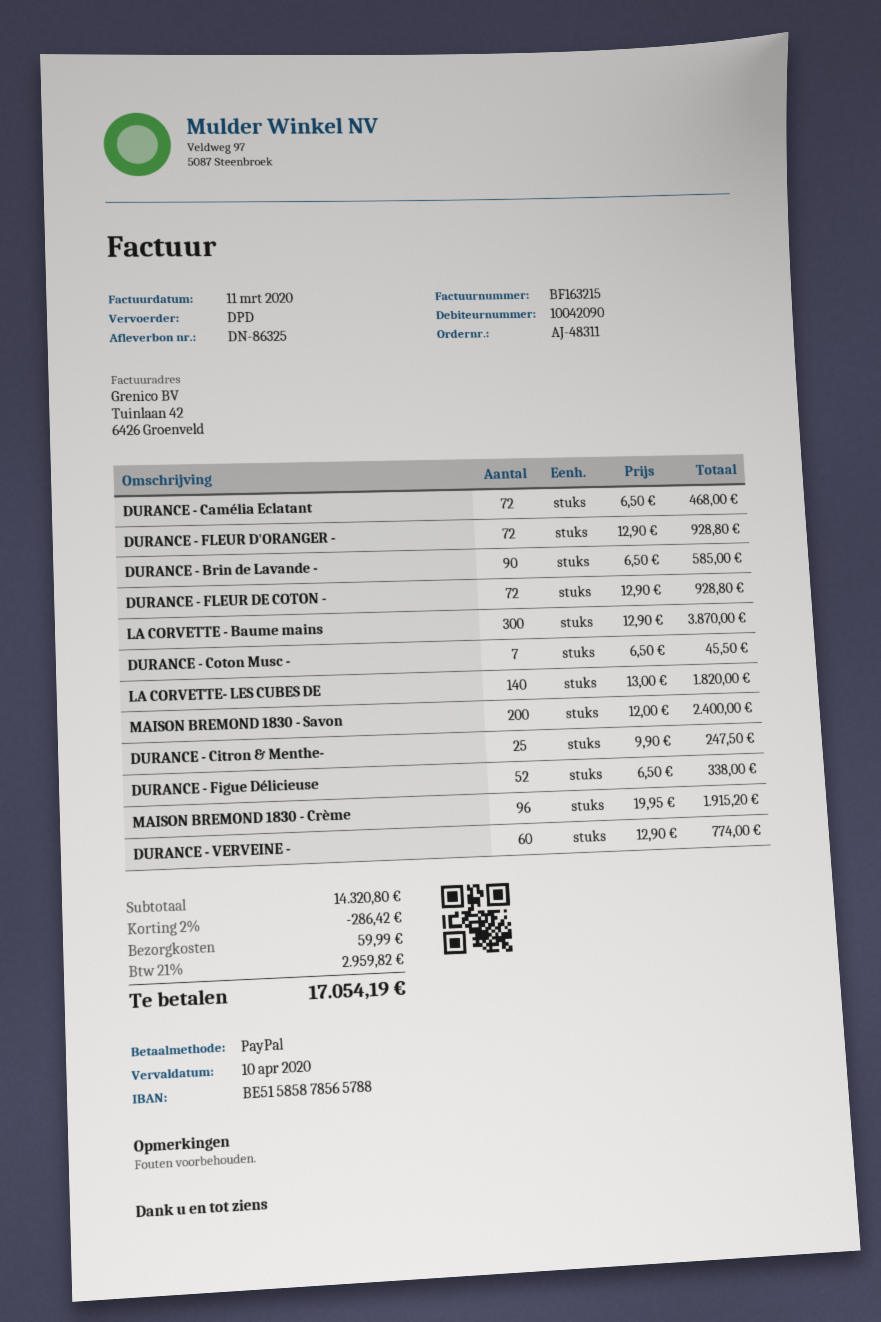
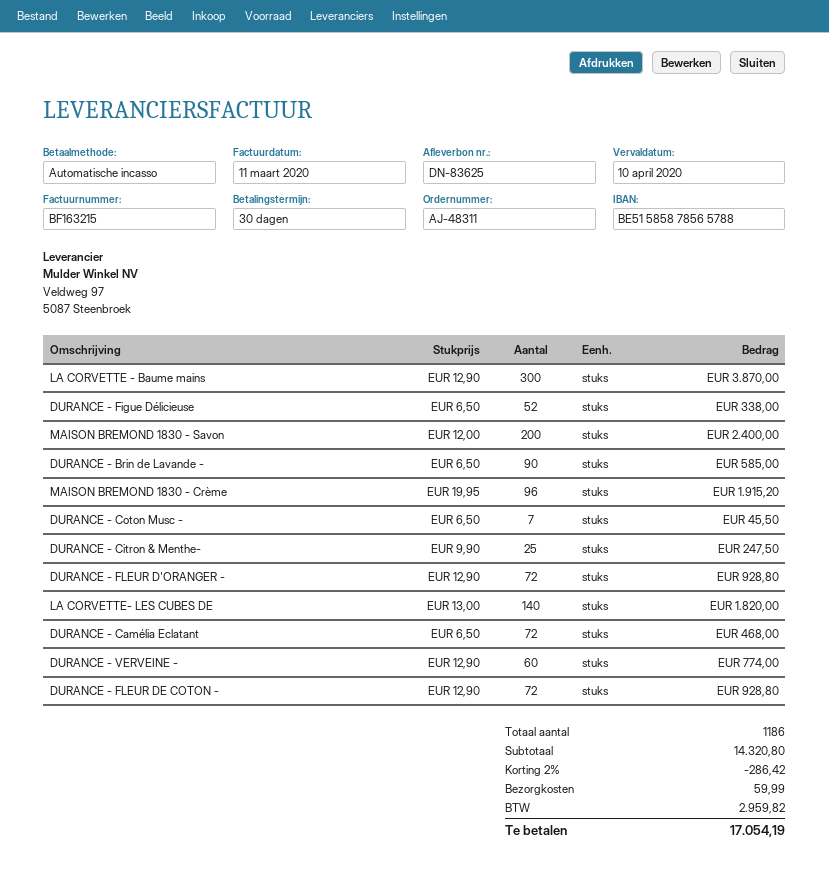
delivery note number: DN-86325 -> DN-83625
payment method: PayPal -> direct debit

